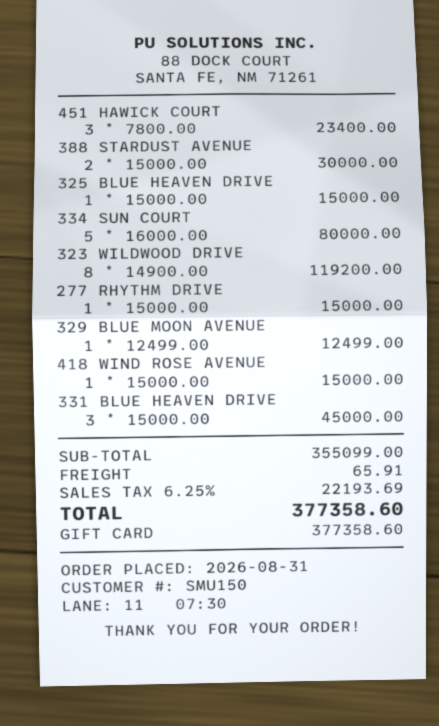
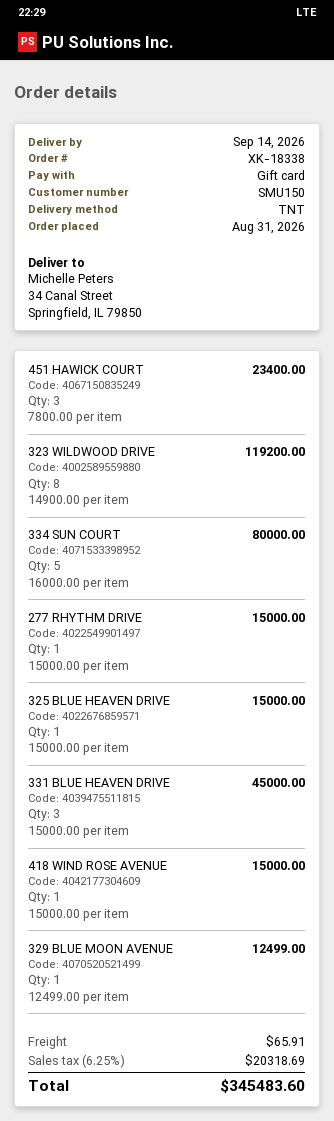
388 STARDUST AVENUE: 2 x 15000.00 = 30000.00 -> none
tax: 6.25% = 22193.69 -> 6.25% = 20318.69
total: 377358.60 -> 345483.60

